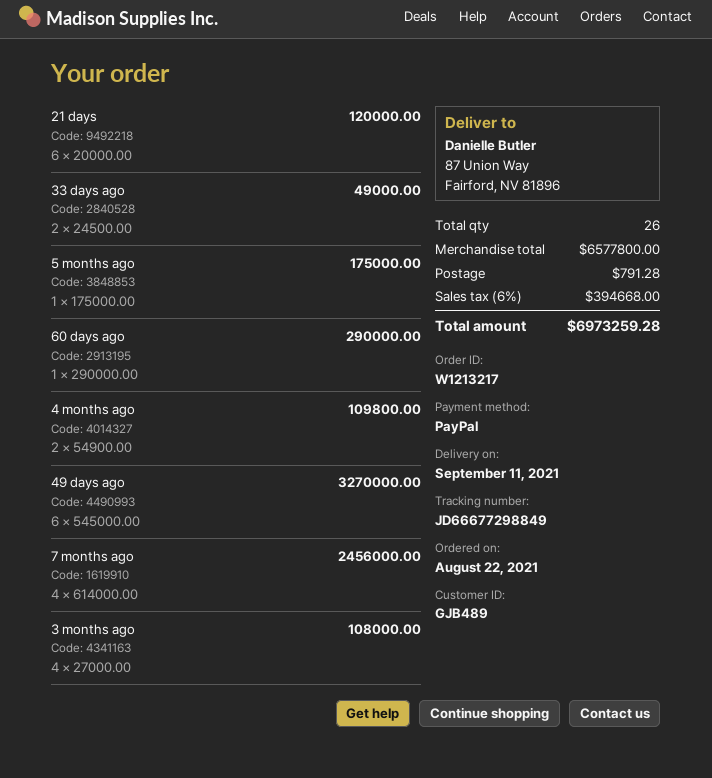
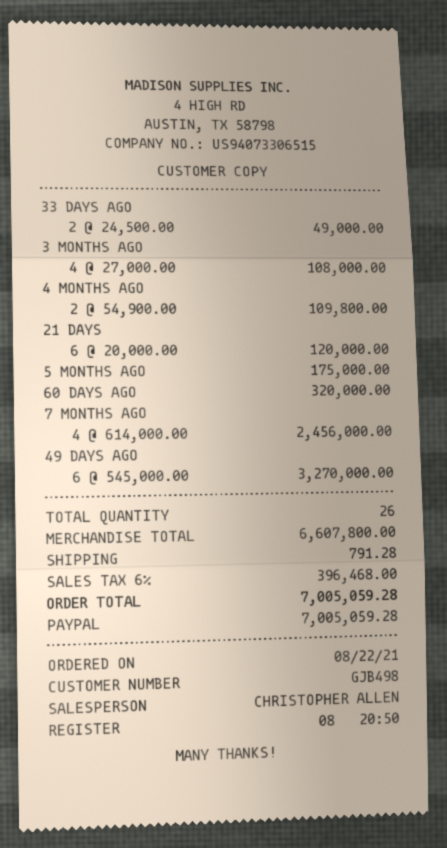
customer number: GJB489 -> GJB498
60 days ago: 1 x 290000.00 = 290000.00 -> 1 x 320000.00 = 320000.00
subtotal: 6577800.00 -> 6607800.00
tax: 6% = 394668.00 -> 6% = 396468.00
total: 6973259.28 -> 7005059.28

